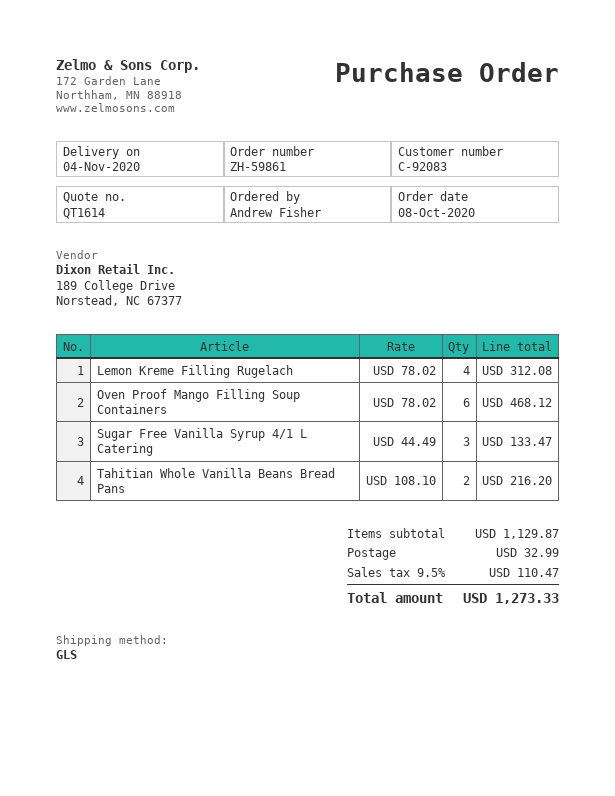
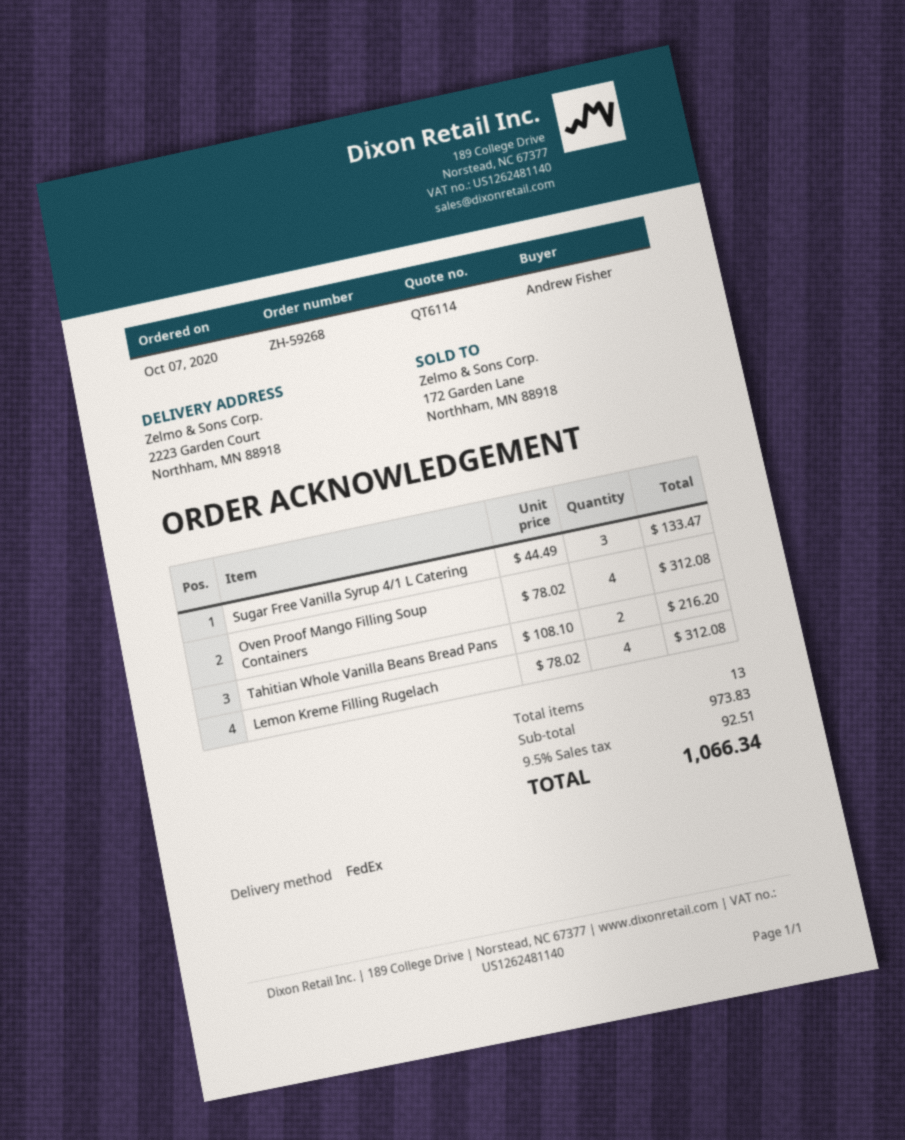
quote number: QT1614 -> QT6114
order number: ZH-59861 -> ZH-59268
order date: 2020-10-08 -> 2020-10-07
shipping method: GLS -> FedEx
Oven Proof Mango Filling Soup Containers: 6 x 78.02 = 468.12 -> 4 x 78.02 = 312.08
subtotal: 1129.87 -> 973.83
shipping: 32.99 -> none
tax: 9.5% = 110.47 -> 9.5% = 92.51
total: 1273.33 -> 1066.34

